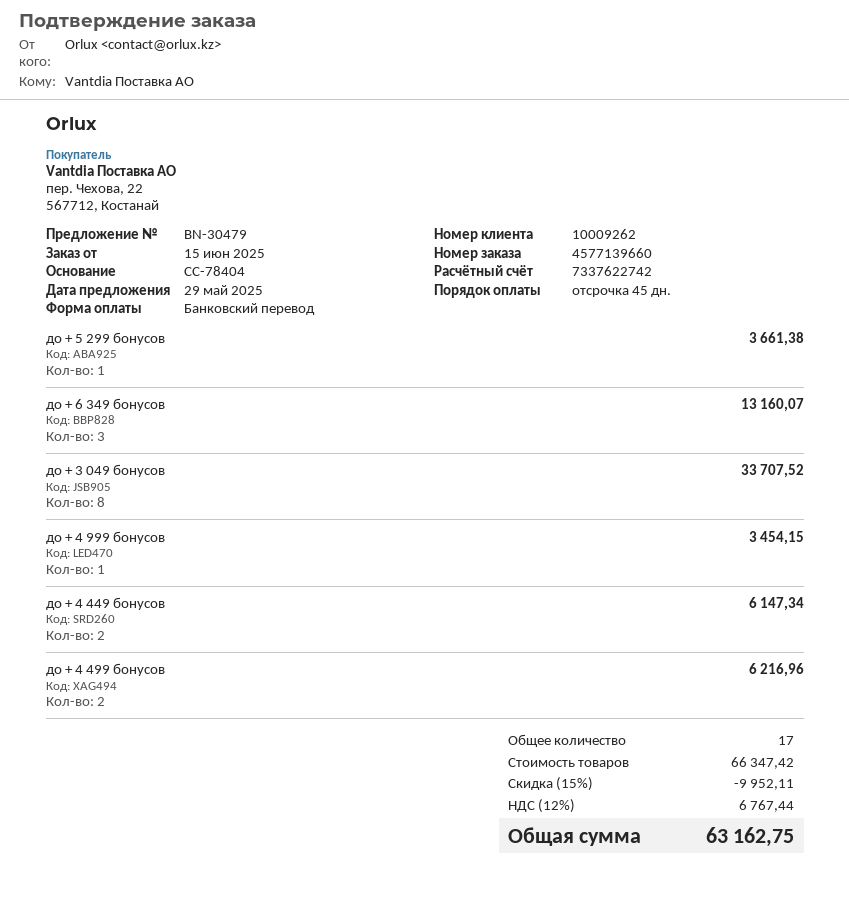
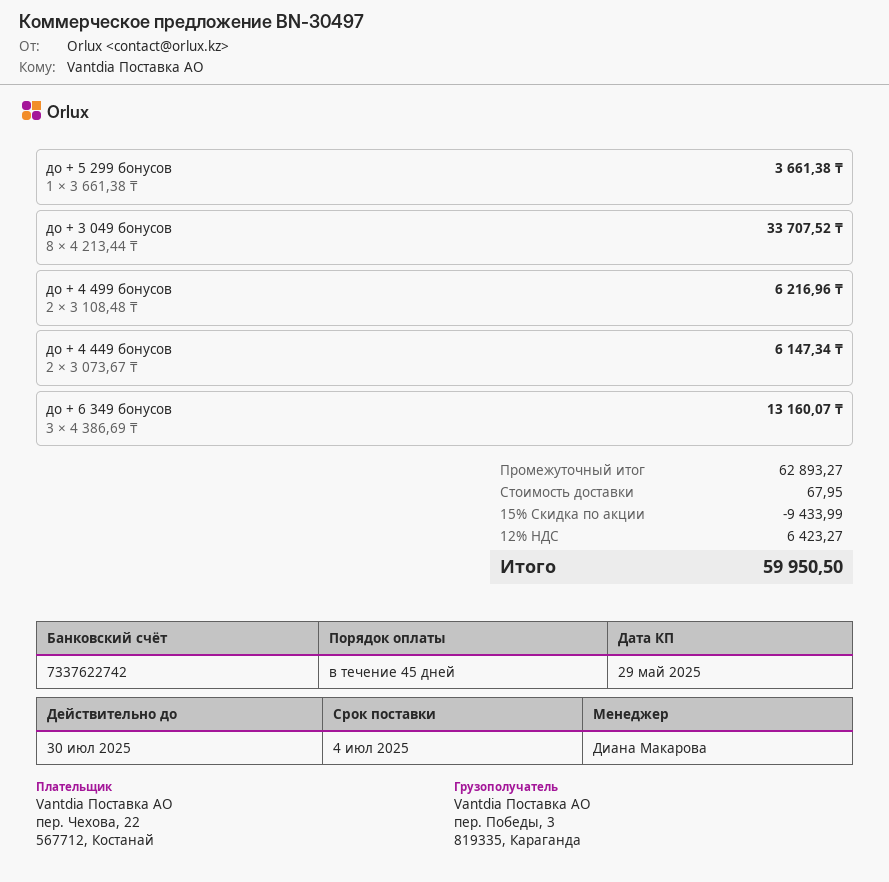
quote number: BN-30479 -> BN-30497
до + 4 999 бонусов: 1 for 3454.15 -> none
subtotal: 66347.42 -> 62893.27
discount: 15% = 9952.11 -> 15% = 9433.99
shipping: none -> 67.95
tax: 12% = 6767.44 -> 12% = 6423.27
total: 63162.75 -> 59950.50

